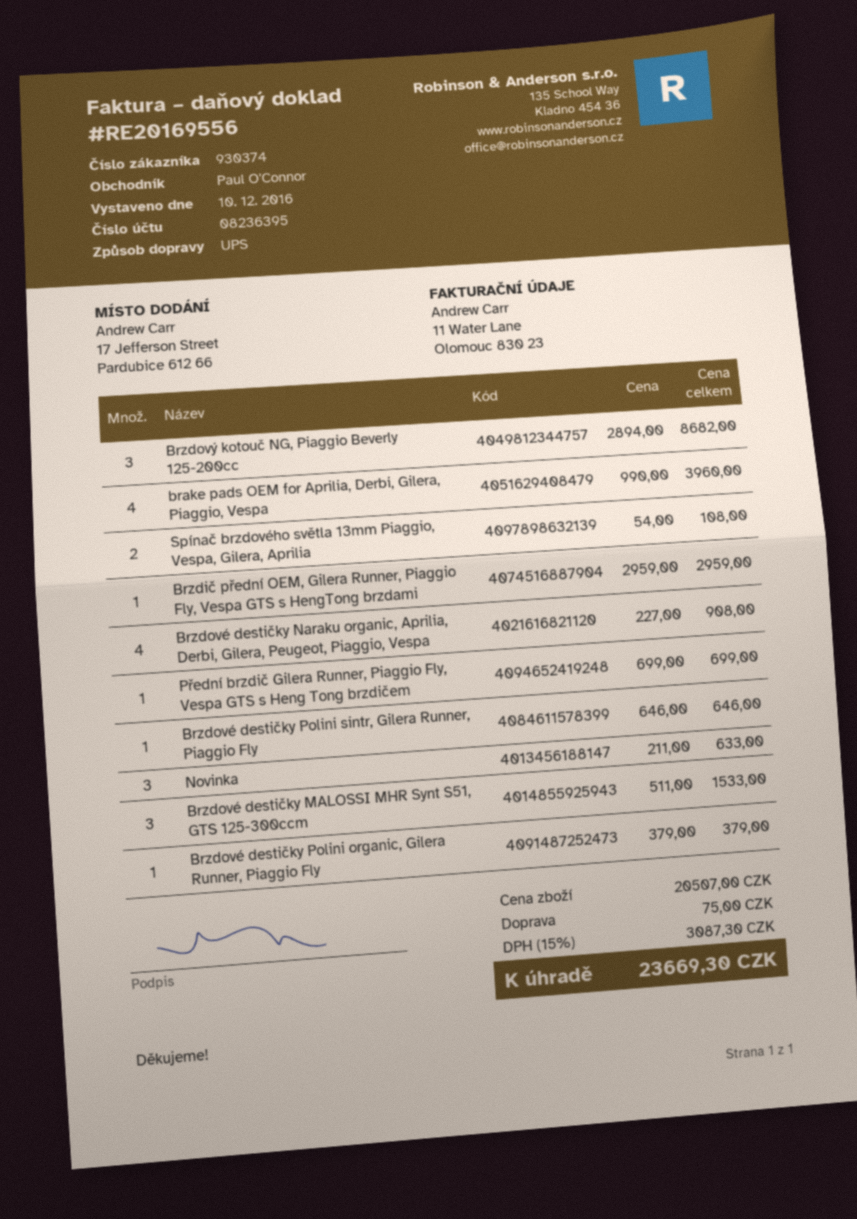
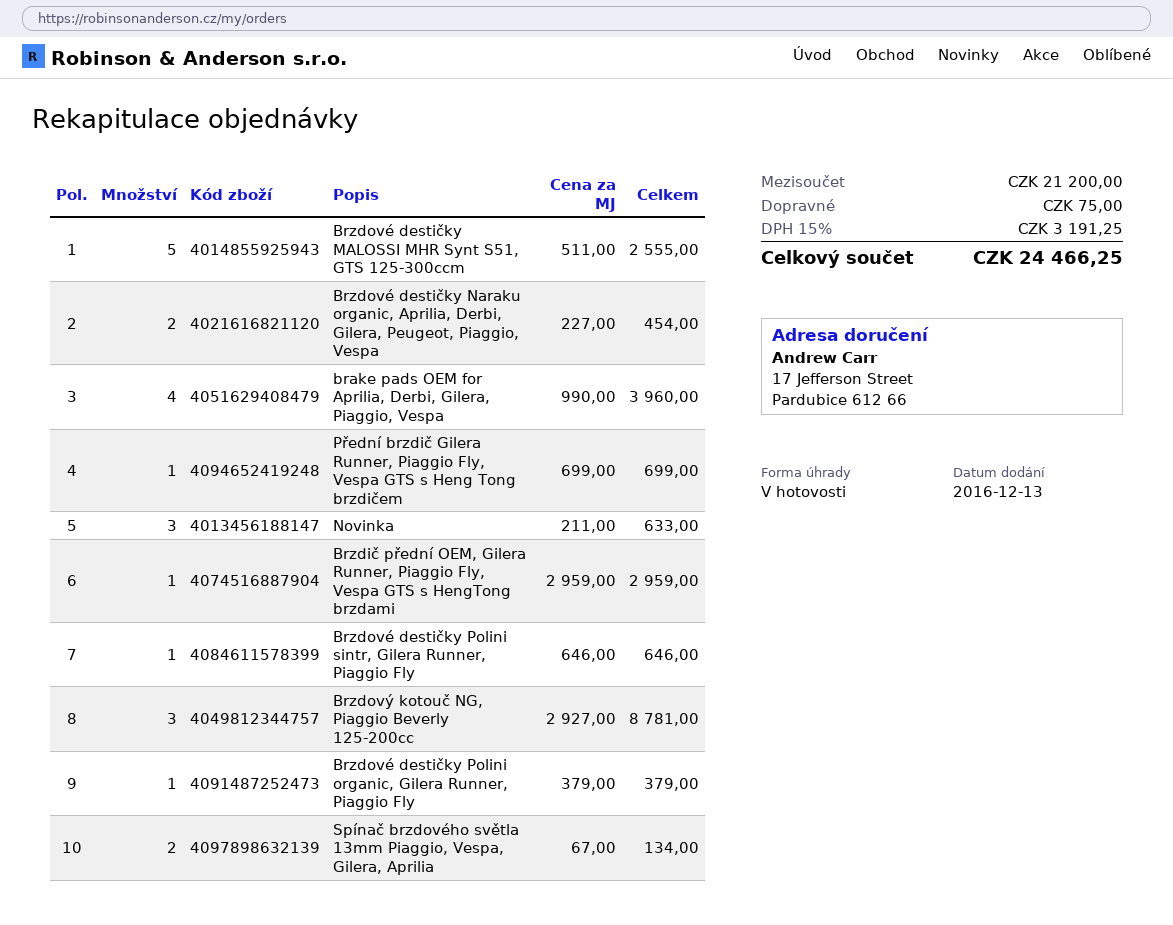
Brzdový kotouč NG, Piaggio Beverly 125-200cc: 3 x 2894.00 = 8682.00 -> 3 x 2927.00 = 8781.00
Spínač brzdového světla 13mm Piaggio, Vespa, Gilera, Aprilia: 2 x 54.00 = 108.00 -> 2 x 67.00 = 134.00
Brzdové destičky Naraku organic, Aprilia, Derbi, Gilera, Peugeot, Piaggio, Vespa: 4 x 227.00 = 908.00 -> 2 x 227.00 = 454.00
Brzdové destičky MALOSSI MHR Synt S51, GTS 125-300ccm: 3 x 511.00 = 1533.00 -> 5 x 511.00 = 2555.00
subtotal: 20507.00 -> 21200.00
tax: 15% = 3087.30 -> 15% = 3191.25
total: 23669.30 -> 24466.25

